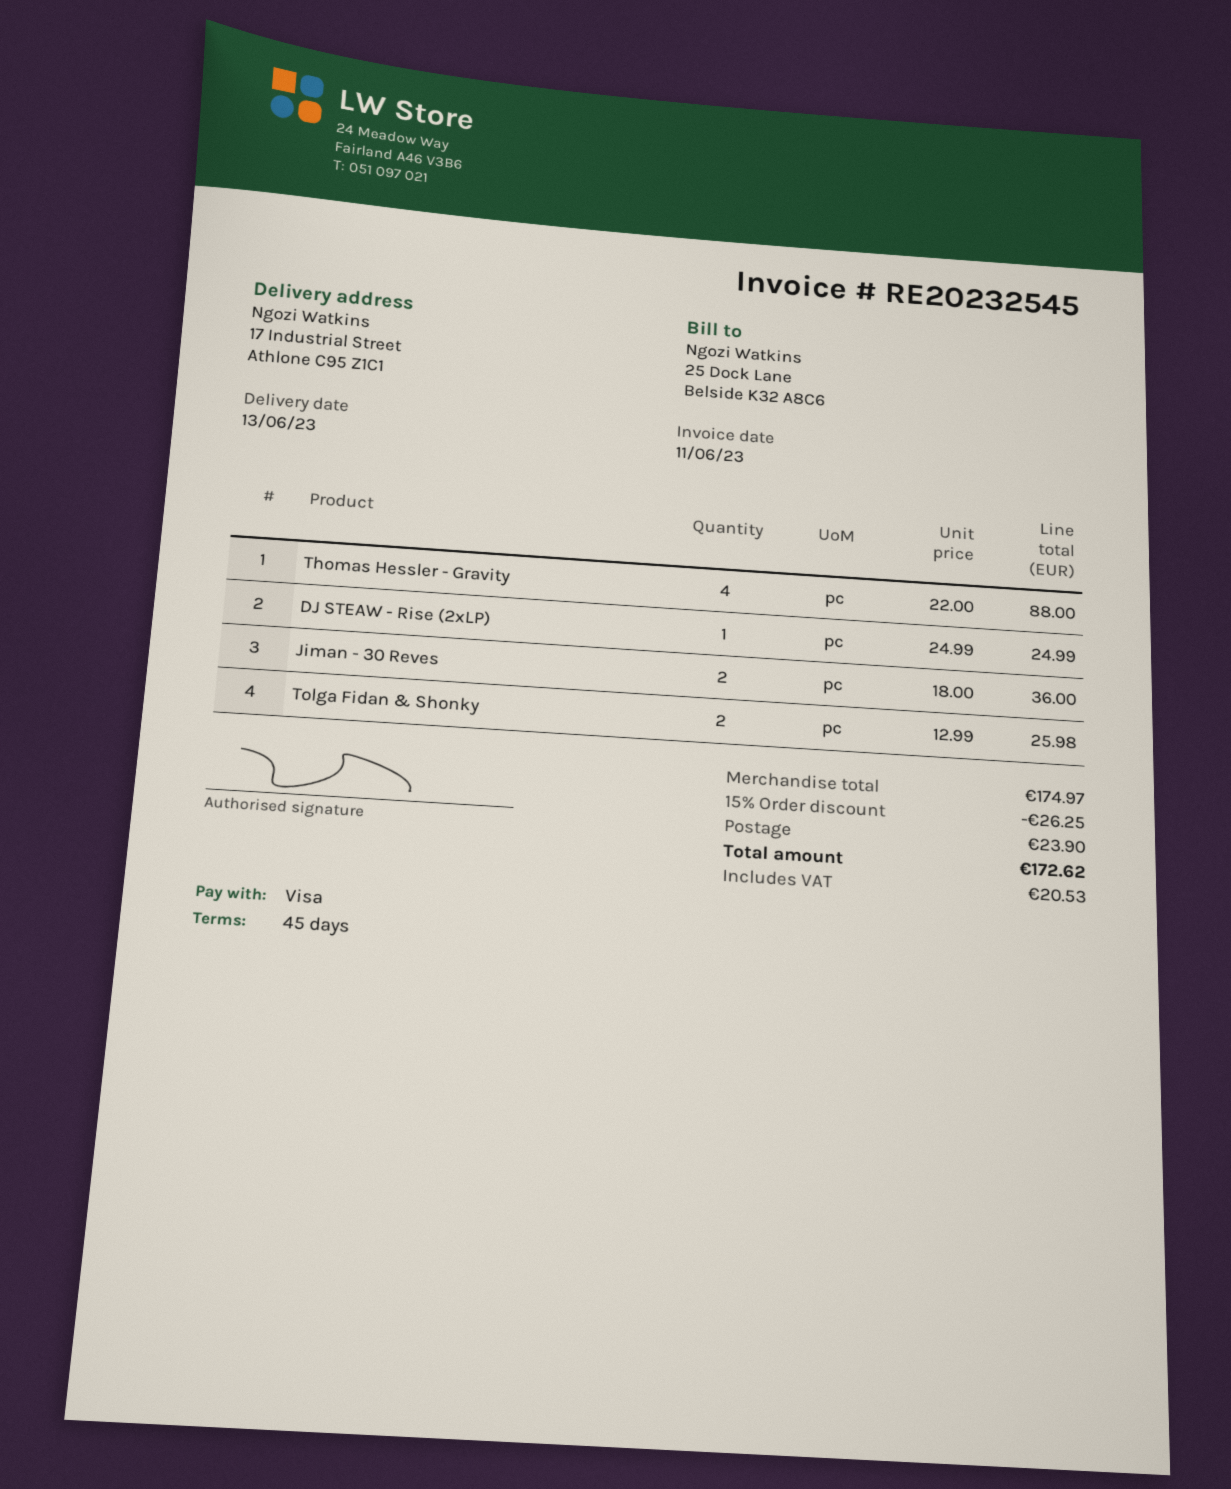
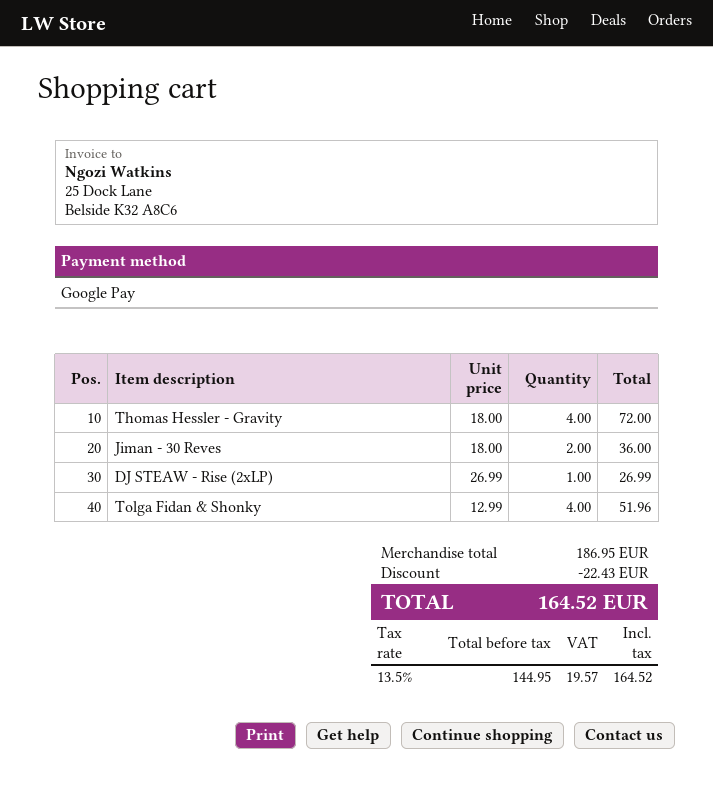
payment method: Visa -> Google Pay
Thomas Hessler - Gravity: 4 x 22.00 = 88.00 -> 4 x 18.00 = 72.00
DJ STEAW - Rise (2xLP): 1 x 24.99 = 24.99 -> 1 x 26.99 = 26.99
Tolga Fidan & Shonky: 2 x 12.99 = 25.98 -> 4 x 12.99 = 51.96
subtotal: 174.97 -> 186.95
discount: 26.25 -> 22.43
shipping: 23.90 -> none
tax: 20.53 -> 19.57
total: 172.62 -> 164.52

